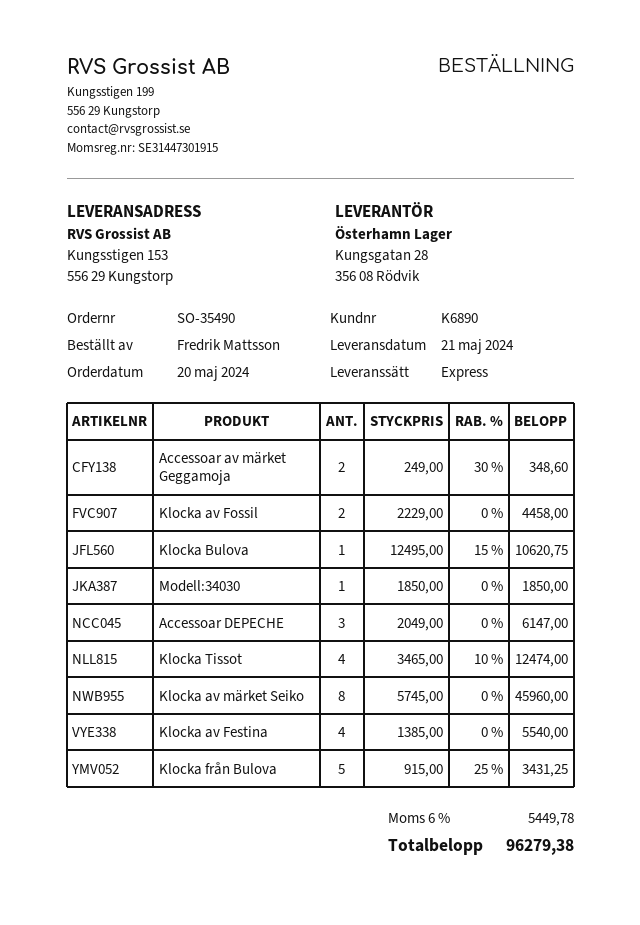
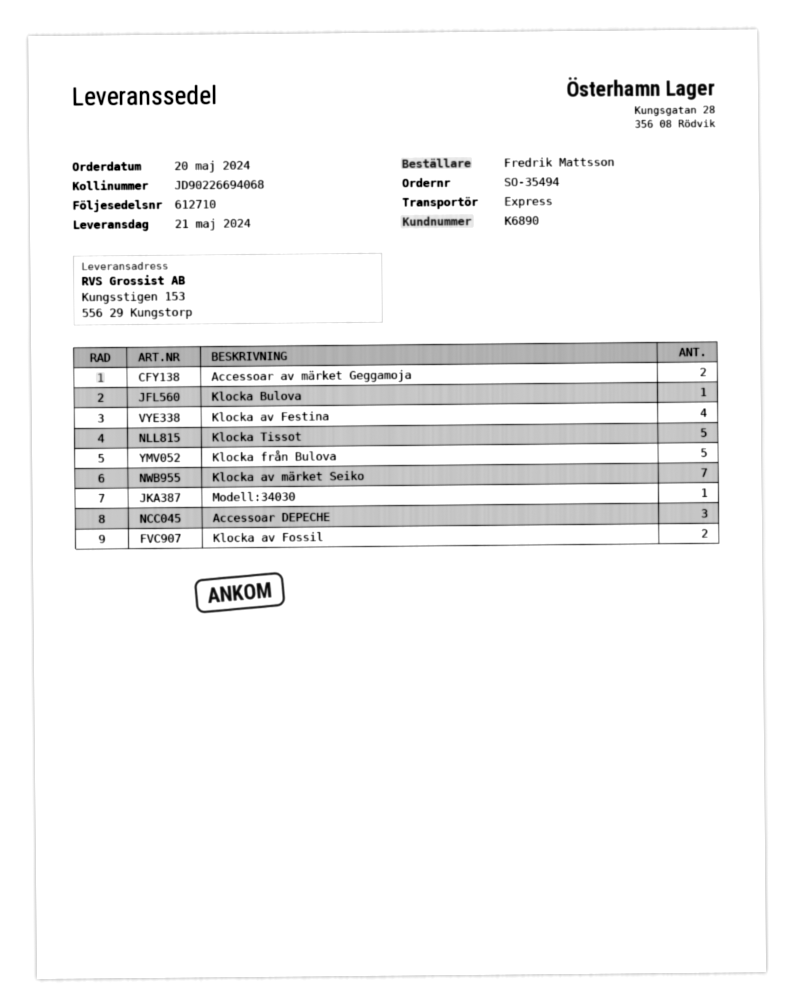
order number: SO-35490 -> SO-35494
Klocka Tissot: 4 -> 5
Klocka av märket Seiko: 8 -> 7

